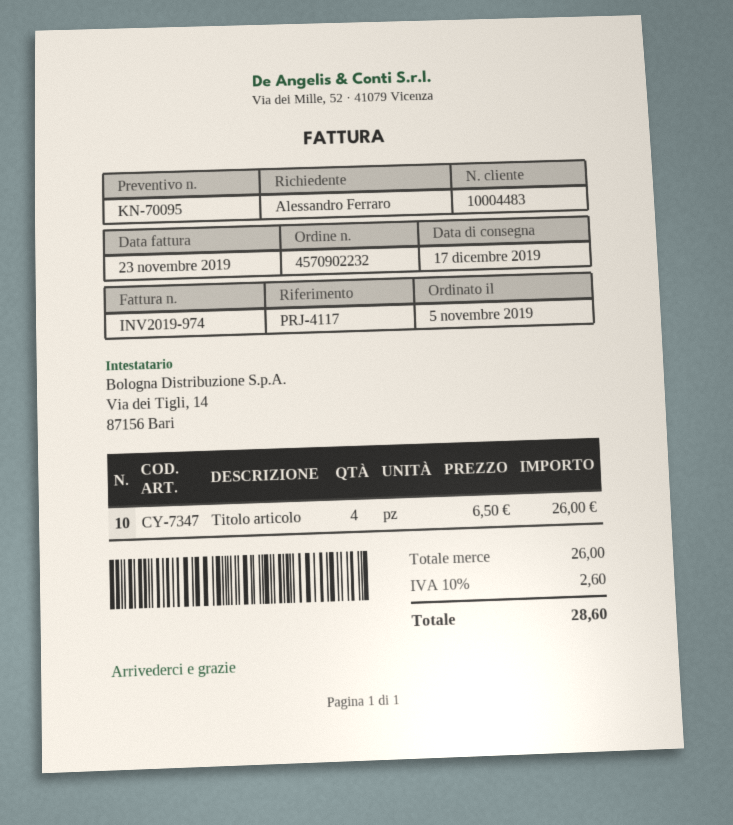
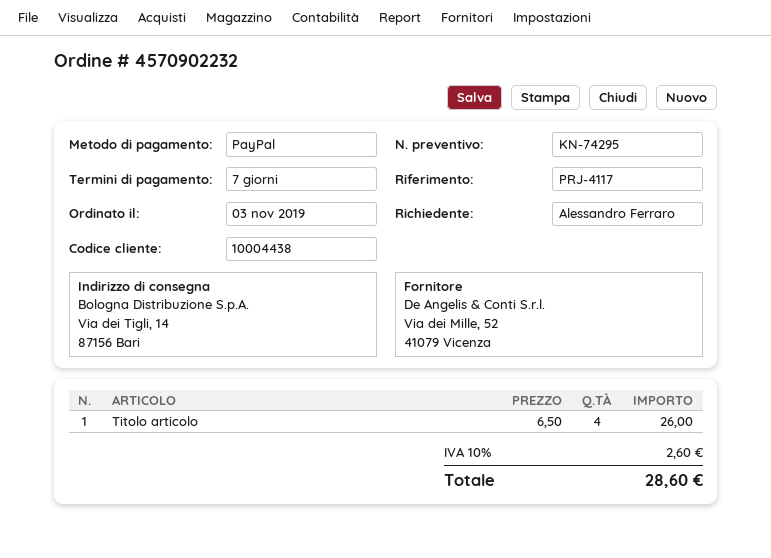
quote number: KN-70095 -> KN-74295
order date: 2019-11-05 -> 2019-11-03
customer number: 10004483 -> 10004438

